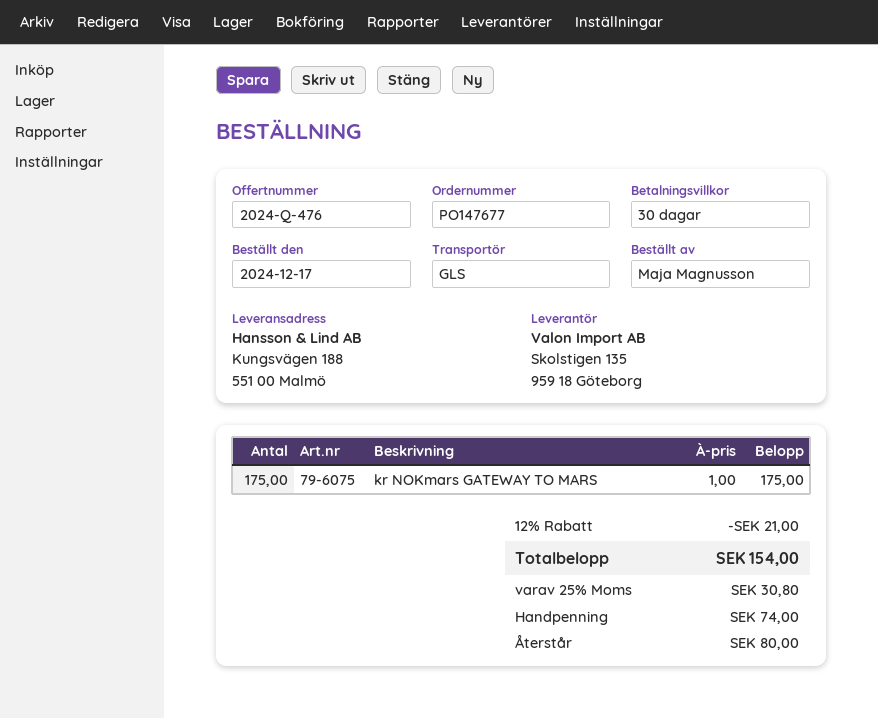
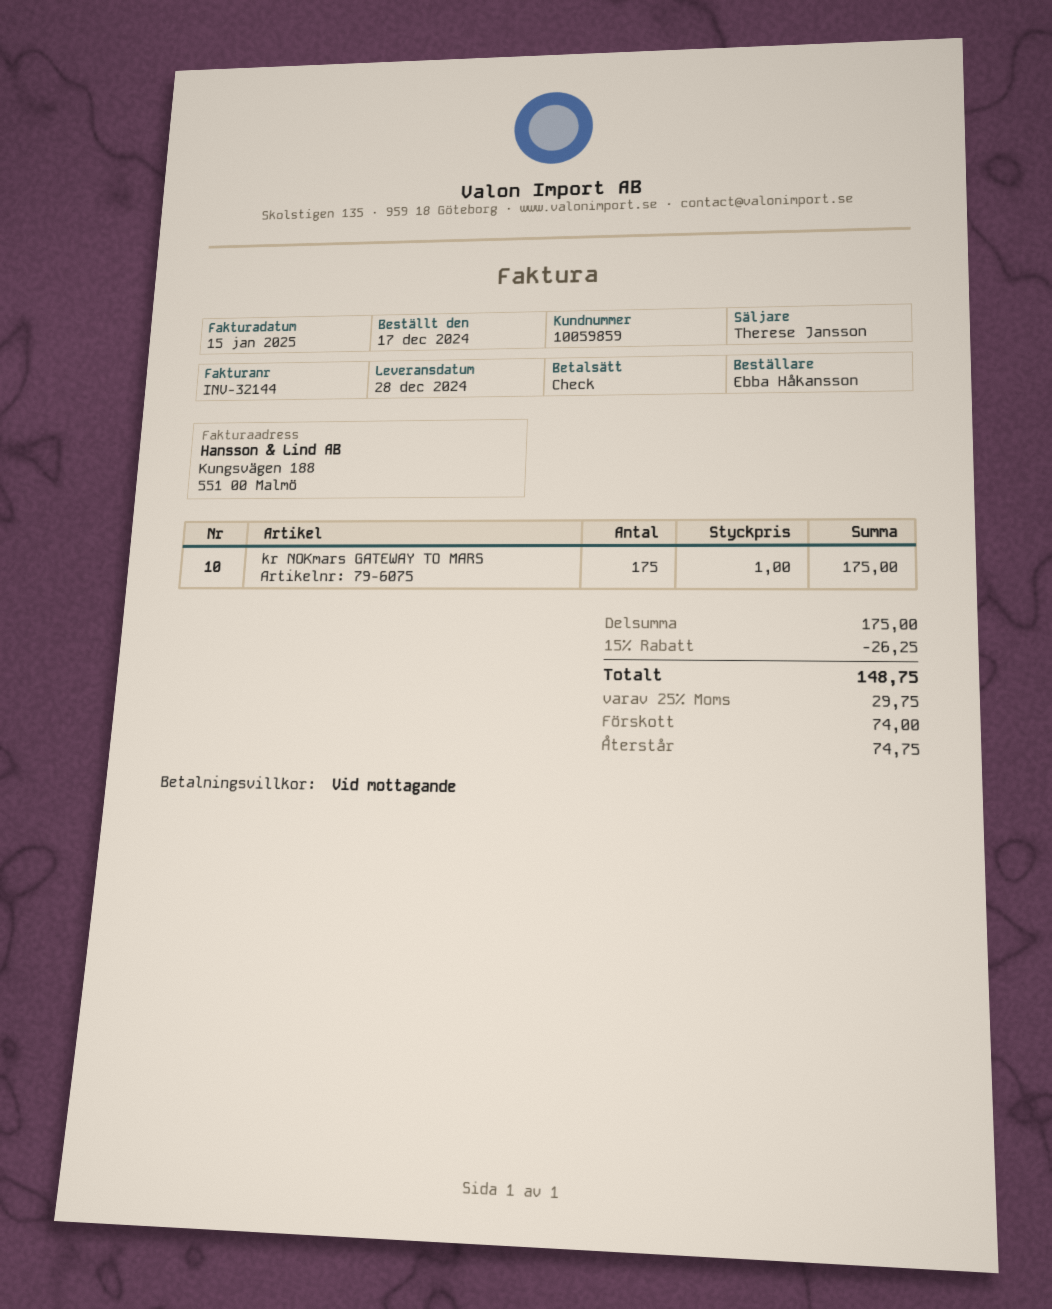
payment terms: 30 days -> on receipt
ordered by: Maja Magnusson -> Ebba Håkansson
discount: 12% = 21.00 -> 15% = 26.25
tax: 25% = 30.80 -> 25% = 29.75
total: 154.00 -> 148.75
balance: 80.00 -> 74.75

